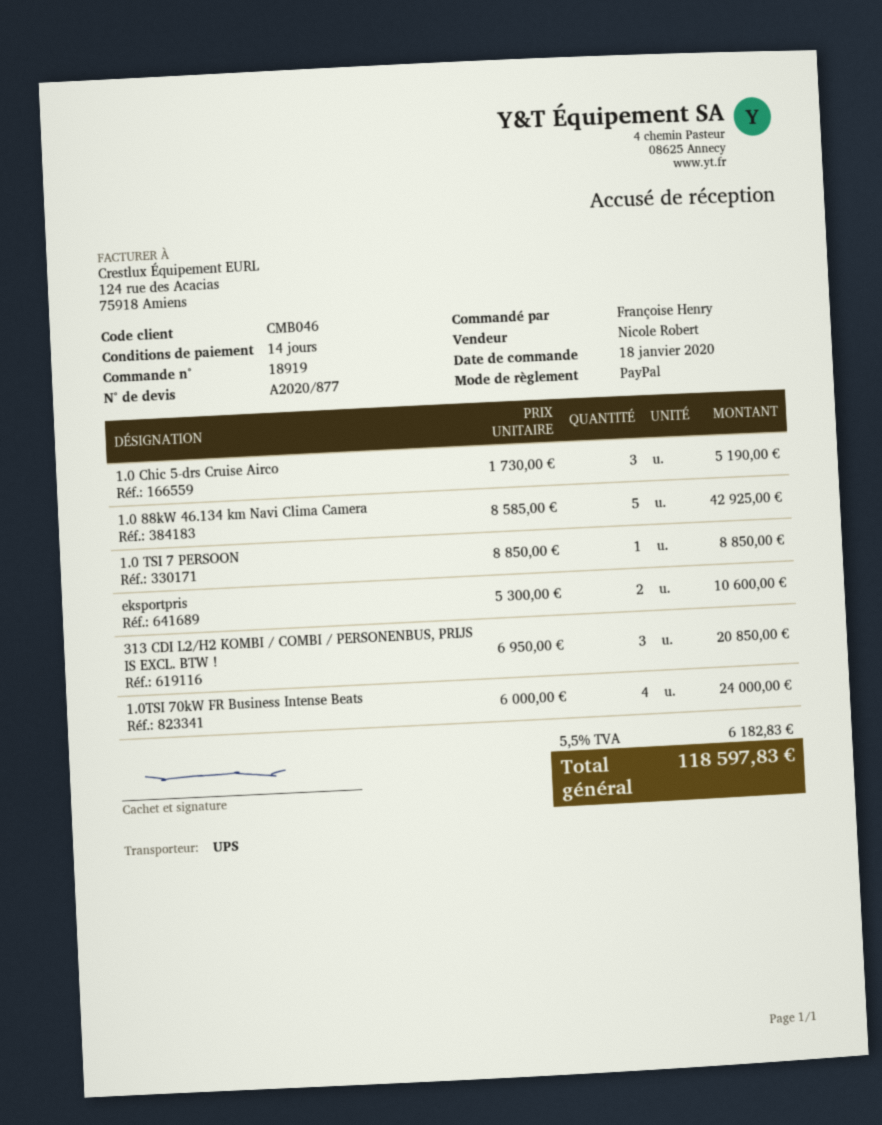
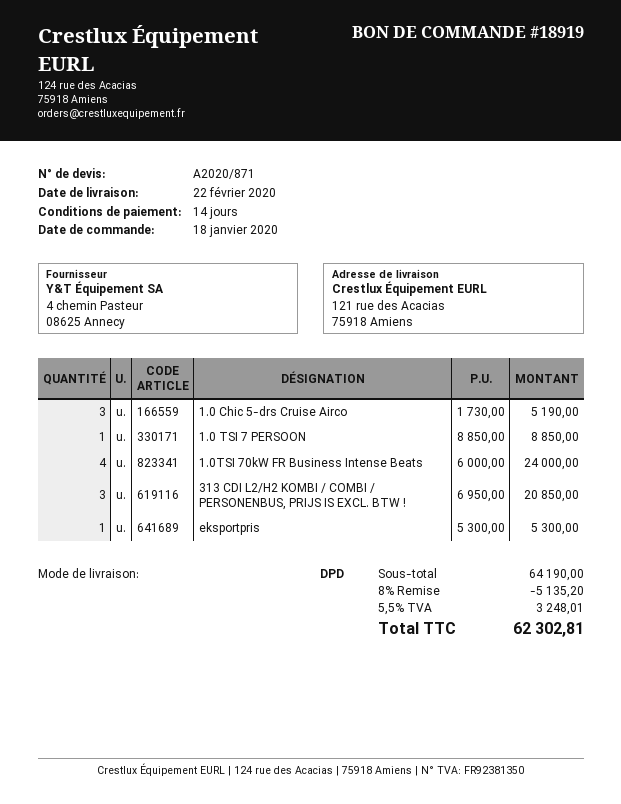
quote number: A2020/877 -> A2020/871
shipping method: UPS -> DPD
1.0 88kW 46.134 km Navi Clima Camera: 5 x 8585.00 = 42925.00 -> none
eksportpris: 2 x 5300.00 = 10600.00 -> 1 x 5300.00 = 5300.00
discount: none -> 8% = 5135.20
tax: 5.5% = 6182.83 -> 5.5% = 3248.01
total: 118597.83 -> 62302.81

